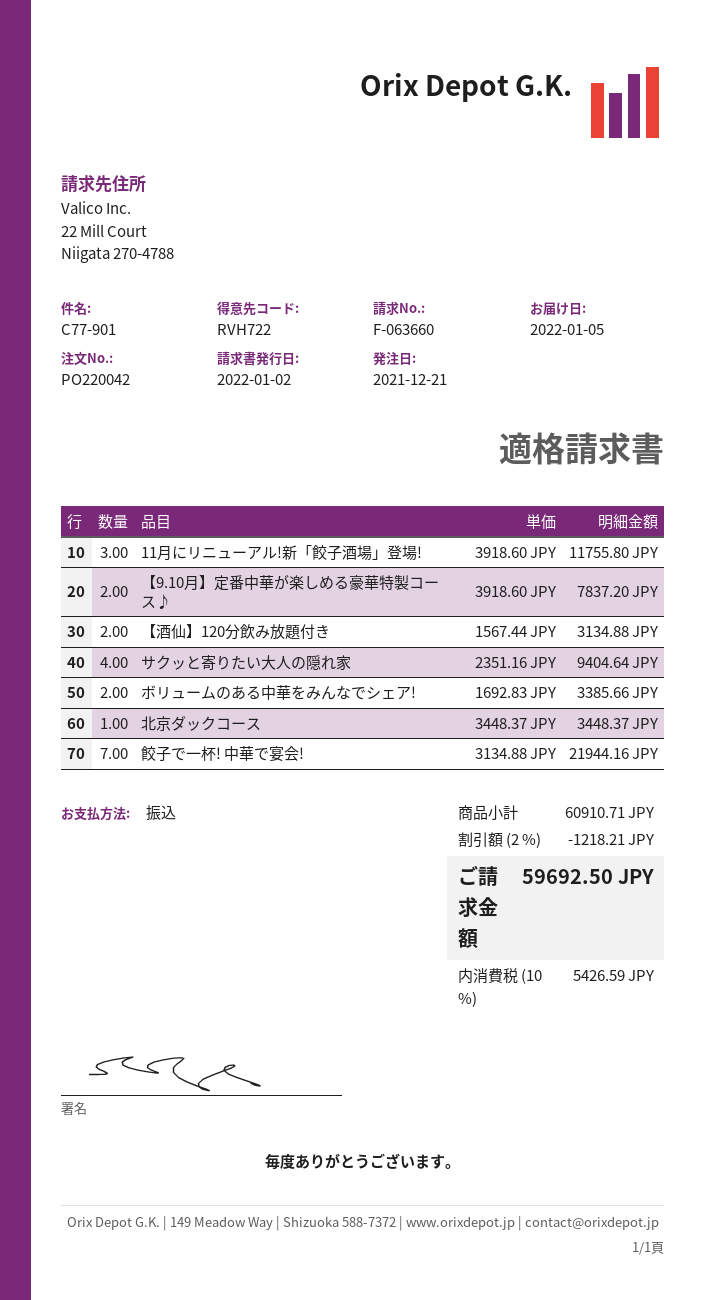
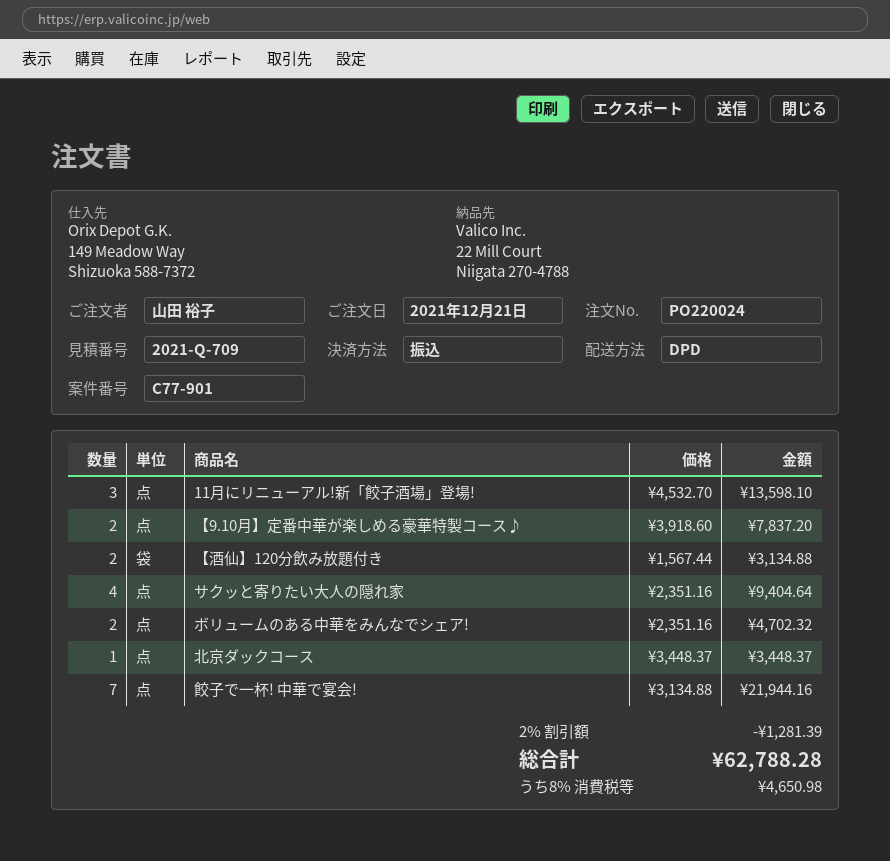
order number: PO220042 -> PO220024
11月にリニューアル!新「餃子酒場」登場!: 3 x 3918.60 = 11755.80 -> 3 x 4532.70 = 13598.10
ボリュームのある中華をみんなでシェア!: 2 x 1692.83 = 3385.66 -> 2 x 2351.16 = 4702.32
discount: 2% = 1218.21 -> 2% = 1281.39
tax: 10% = 5426.59 -> 8% = 4650.98
total: 59692.50 -> 62788.28

